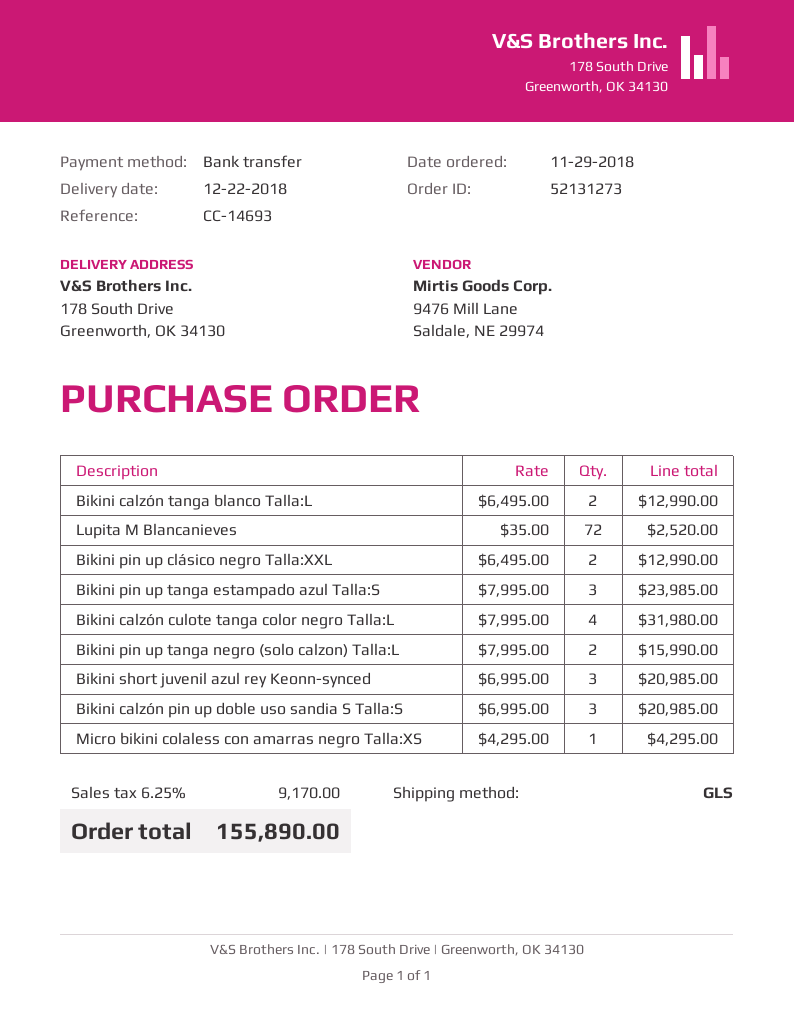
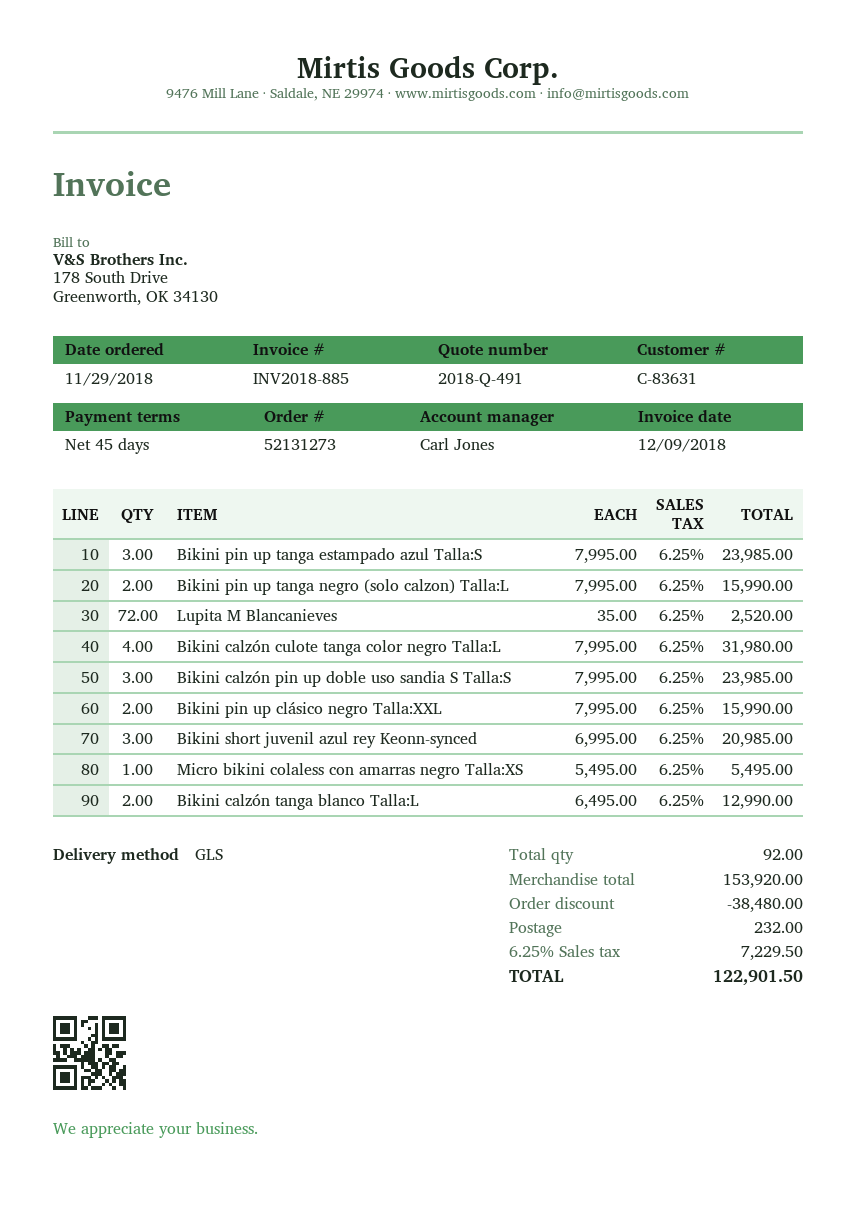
Bikini pin up clásico negro Talla:XXL: 2 x 6495.00 = 12990.00 -> 2 x 7995.00 = 15990.00
Bikini calzón pin up doble uso sandia S Talla:S: 3 x 6995.00 = 20985.00 -> 3 x 7995.00 = 23985.00
Micro bikini colaless con amarras negro Talla:XS: 1 x 4295.00 = 4295.00 -> 1 x 5495.00 = 5495.00
discount: none -> 38480.00
shipping: none -> 232.00
tax: 6.25% = 9170.00 -> 6.25% = 7229.50
total: 155890.00 -> 122901.50

